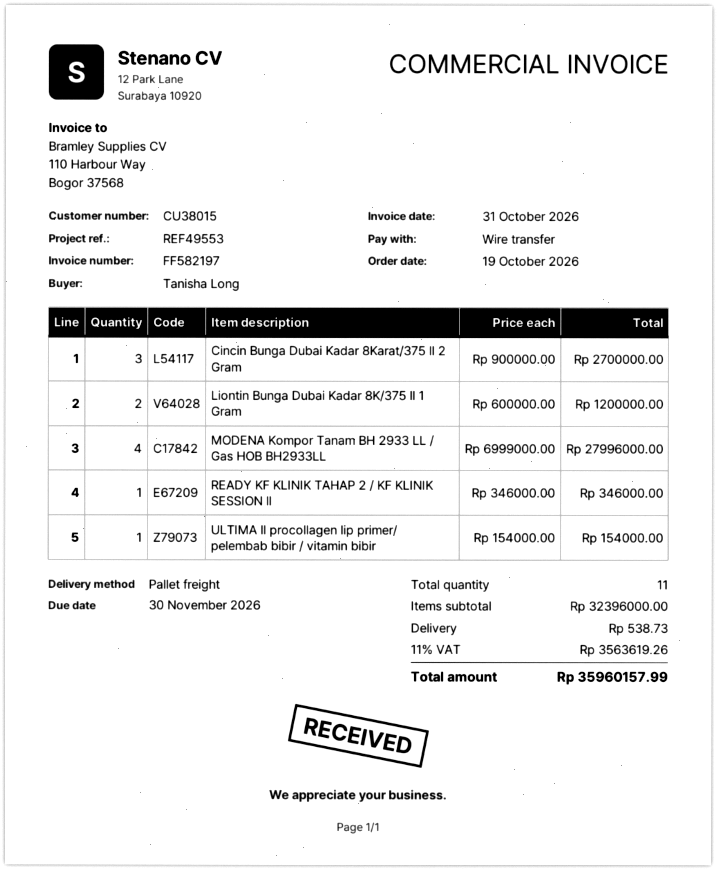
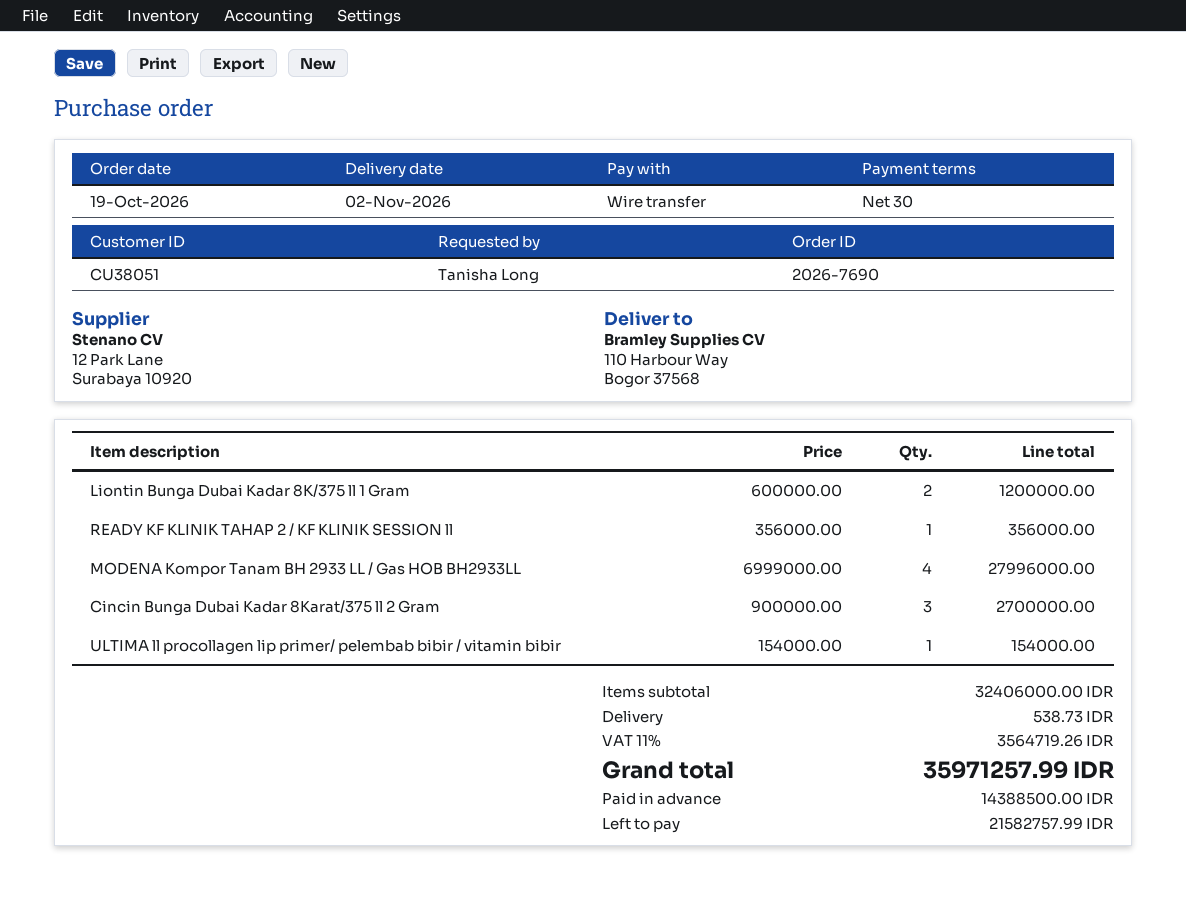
customer number: CU38015 -> CU38051
READY KF KLINIK TAHAP 2 / KF KLINIK SESSION ll: 1 x 346000.00 = 346000.00 -> 1 x 356000.00 = 356000.00
subtotal: 32396000.00 -> 32406000.00
tax: 11% = 3563619.26 -> 11% = 3564719.26
total: 35960157.99 -> 35971257.99

